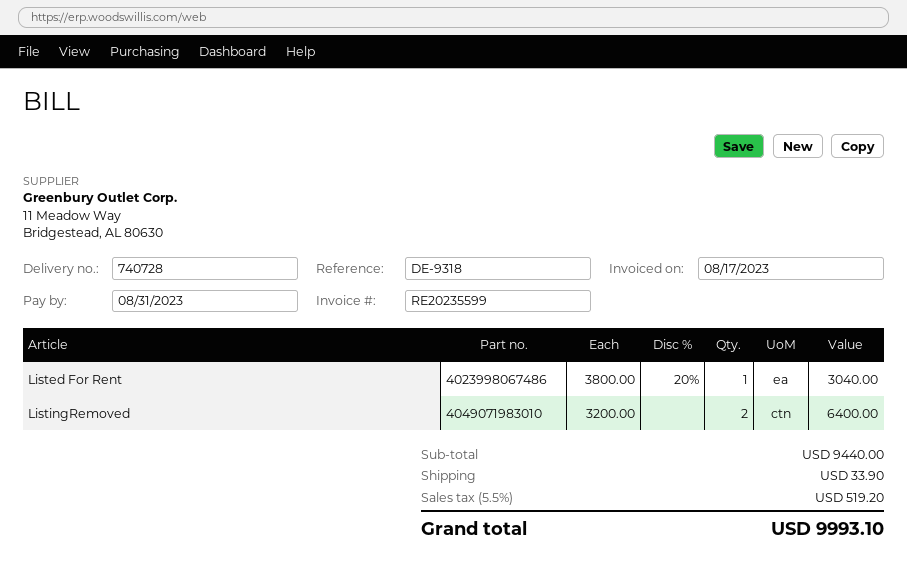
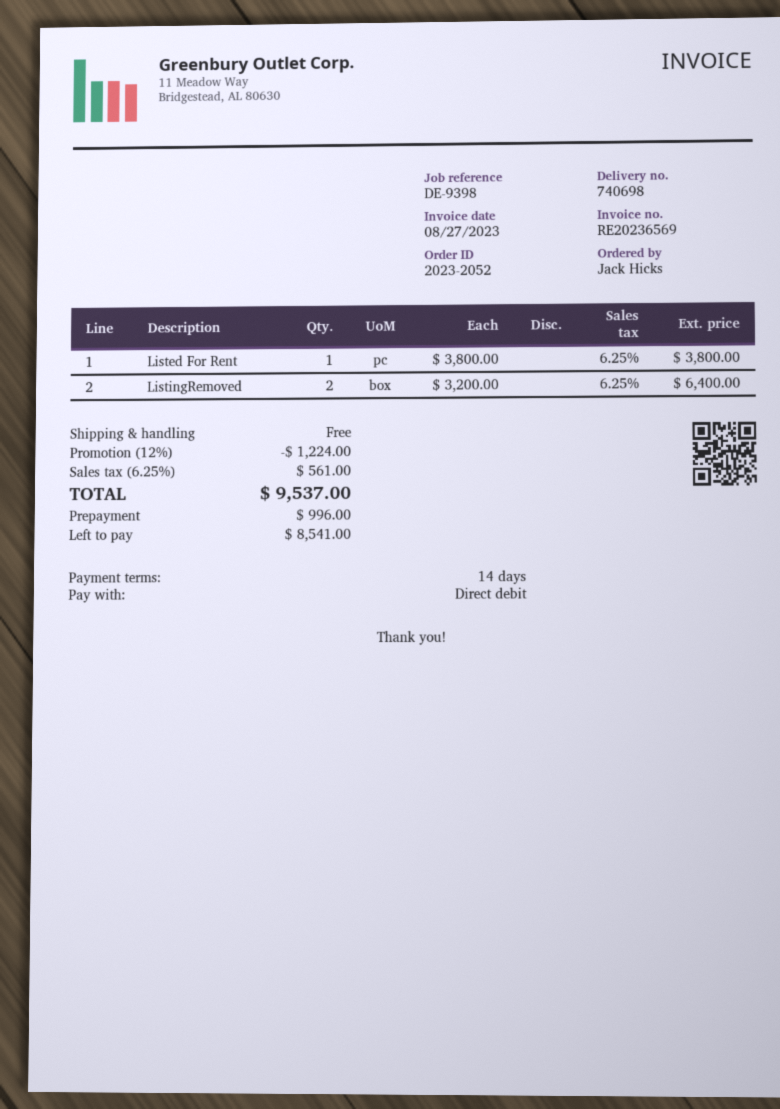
delivery note number: 740728 -> 740698
invoice number: RE20235599 -> RE20236569
invoice date: 2023-08-17 -> 2023-08-27
reference: DE-9318 -> DE-9398
Listed For Rent: 1 x 3800.00 - 20% = 3040.00 -> 1 x 3800.00 = 3800.00
discount: none -> 12% = 1224.00
shipping: 33.90 -> 0.00
tax: 5.5% = 519.20 -> 6.25% = 561.00
total: 9993.10 -> 9537.00

